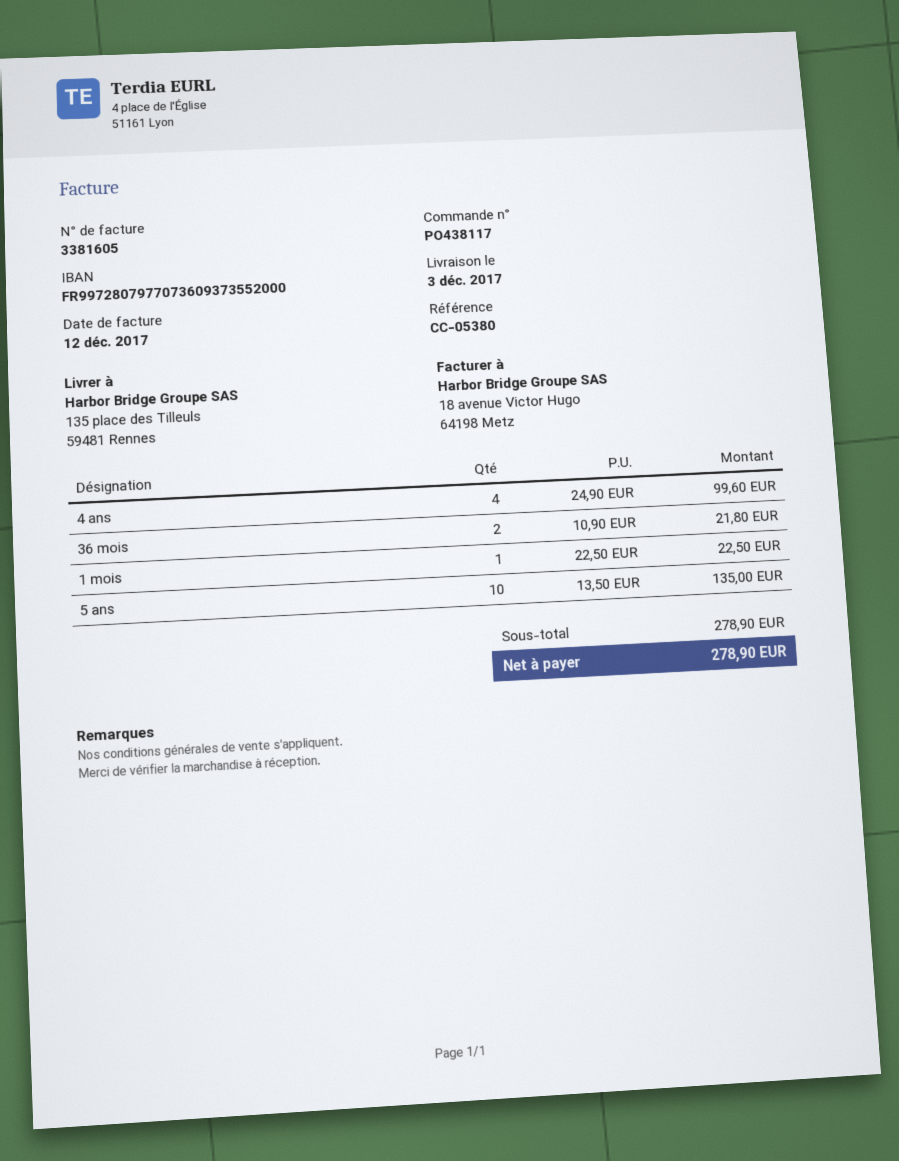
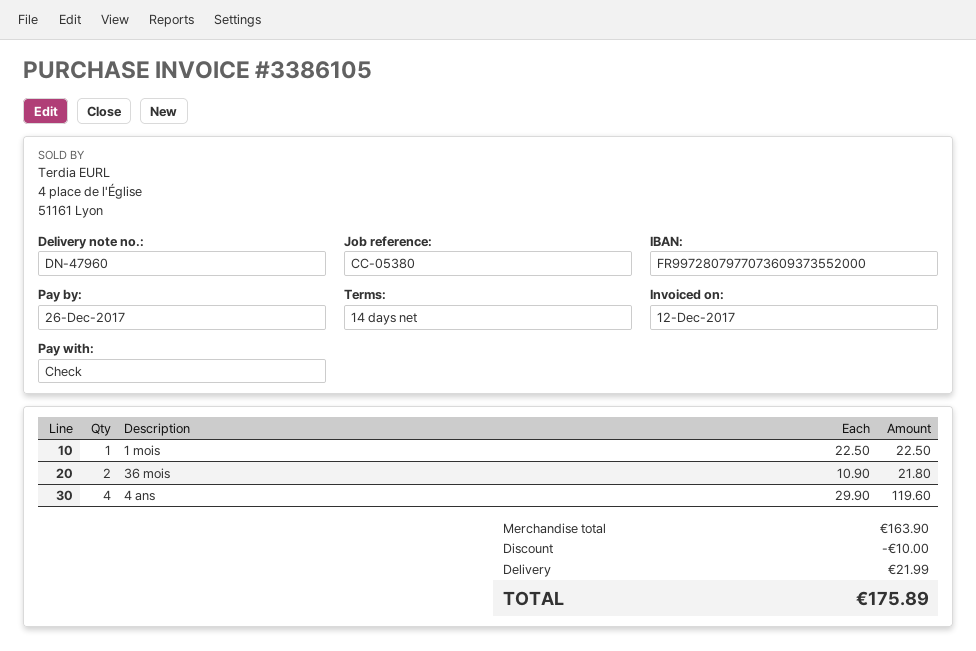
invoice number: 3381605 -> 3386105
4 ans: 4 x 24.90 = 99.60 -> 4 x 29.90 = 119.60
5 ans: 10 x 13.50 = 135.00 -> none
subtotal: 278.90 -> 163.90
discount: none -> 10.00
shipping: none -> 21.99
total: 278.90 -> 175.89

